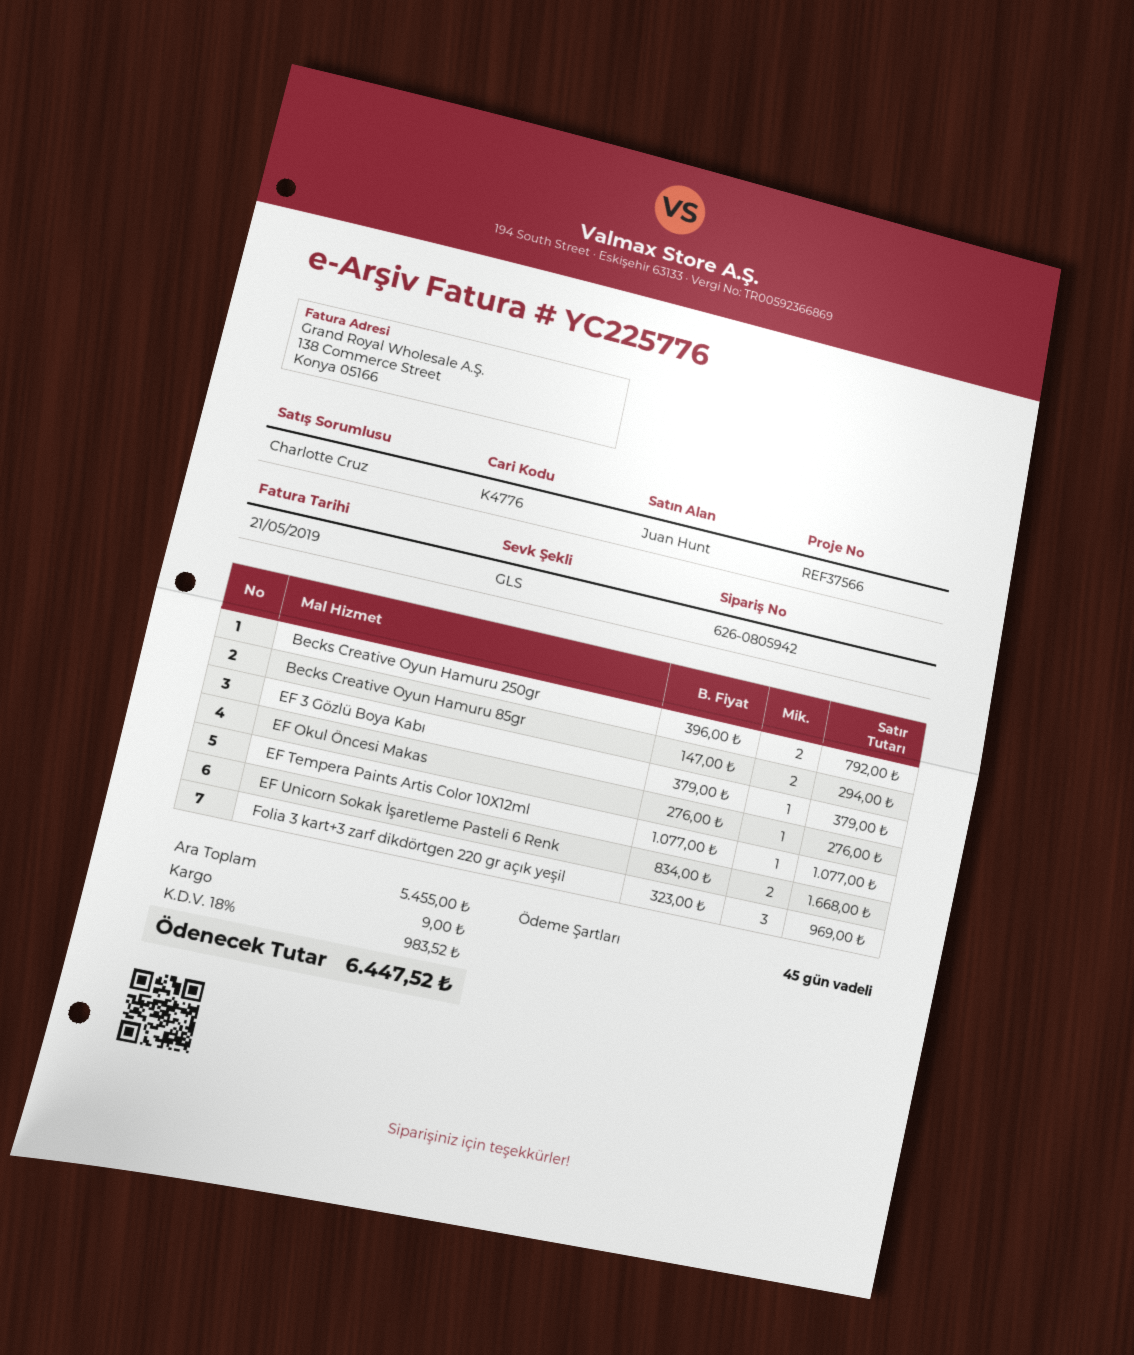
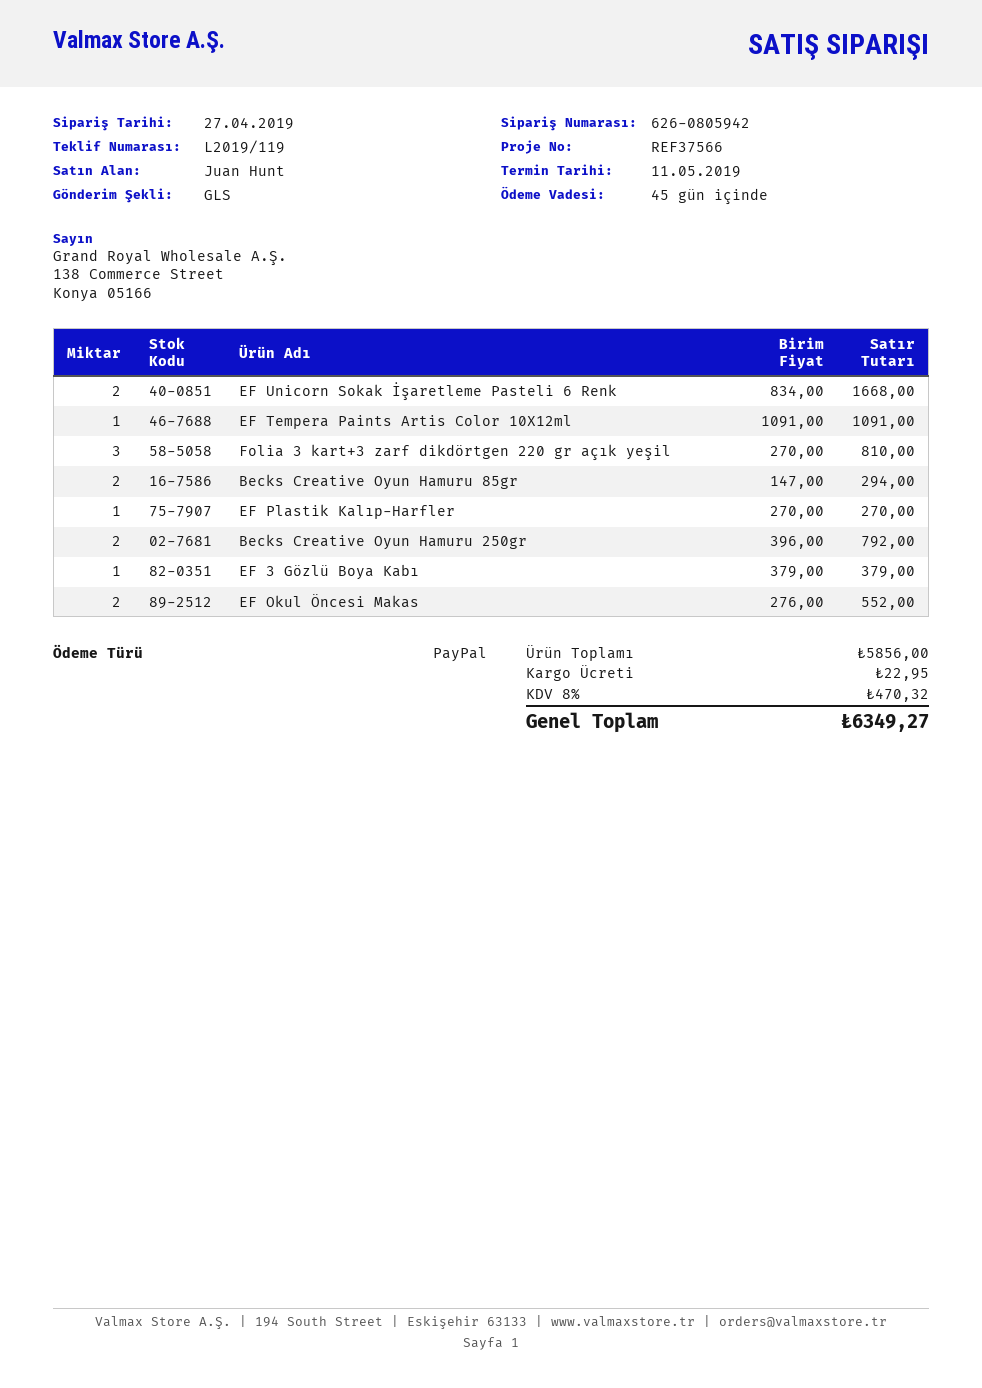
EF Okul Öncesi Makas: 1 x 276.00 = 276.00 -> 2 x 276.00 = 552.00
EF Tempera Paints Artis Color 10X12ml: 1 x 1077.00 = 1077.00 -> 1 x 1091.00 = 1091.00
Folia 3 kart+3 zarf dikdörtgen 220 gr açık yeşil: 3 x 323.00 = 969.00 -> 3 x 270.00 = 810.00
EF Plastik Kalıp-Harfler: none -> 1 x 270.00 = 270.00
subtotal: 5455.00 -> 5856.00
shipping: 9.00 -> 22.95
tax: 18% = 983.52 -> 8% = 470.32
total: 6447.52 -> 6349.27

